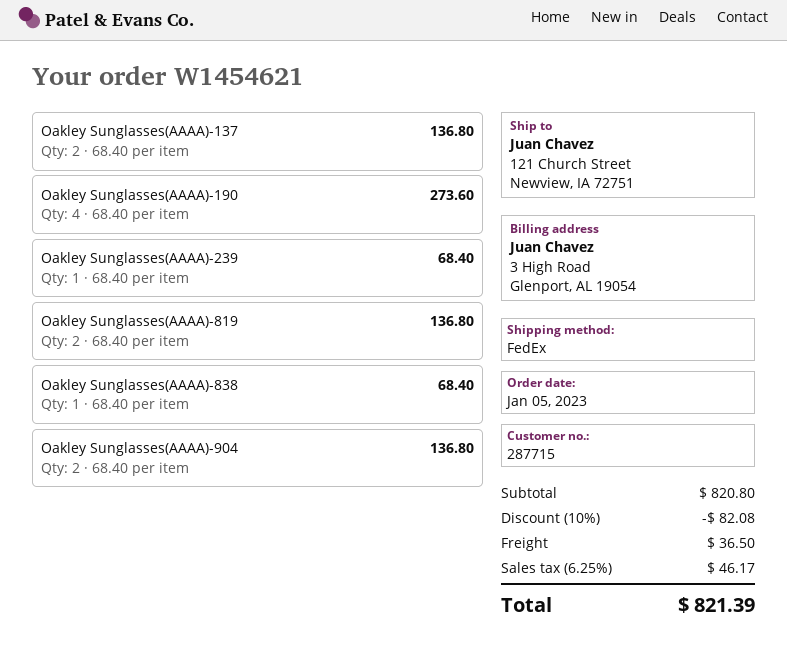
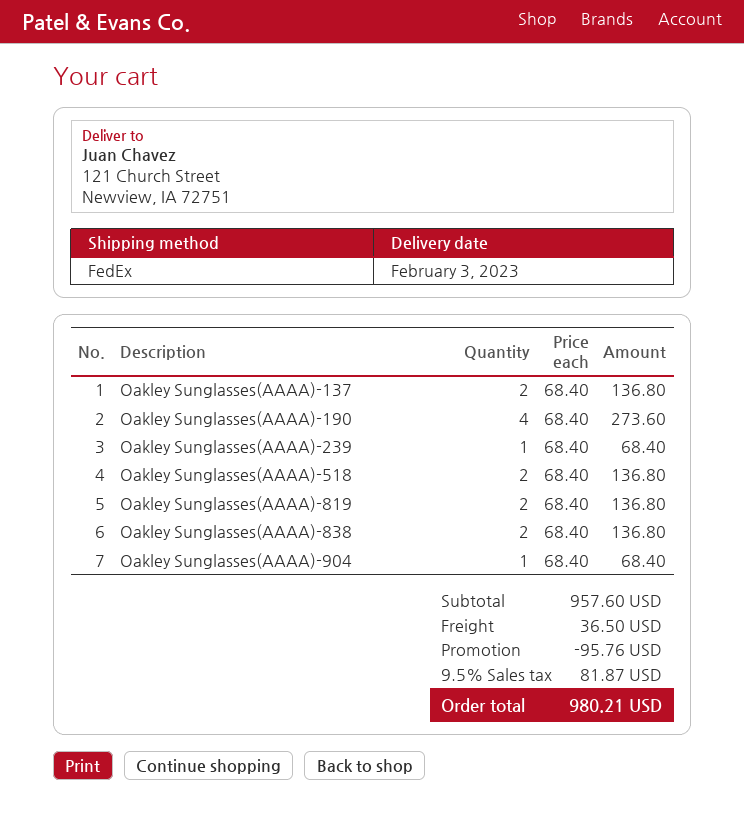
Oakley Sunglasses(AAAA)-838: 1 x 68.40 = 68.40 -> 2 x 68.40 = 136.80
Oakley Sunglasses(AAAA)-904: 2 x 68.40 = 136.80 -> 1 x 68.40 = 68.40
Oakley Sunglasses(AAAA)-518: none -> 2 x 68.40 = 136.80
subtotal: 820.80 -> 957.60
discount: 82.08 -> 95.76
tax: 6.25% = 46.17 -> 9.5% = 81.87
total: 821.39 -> 980.21

